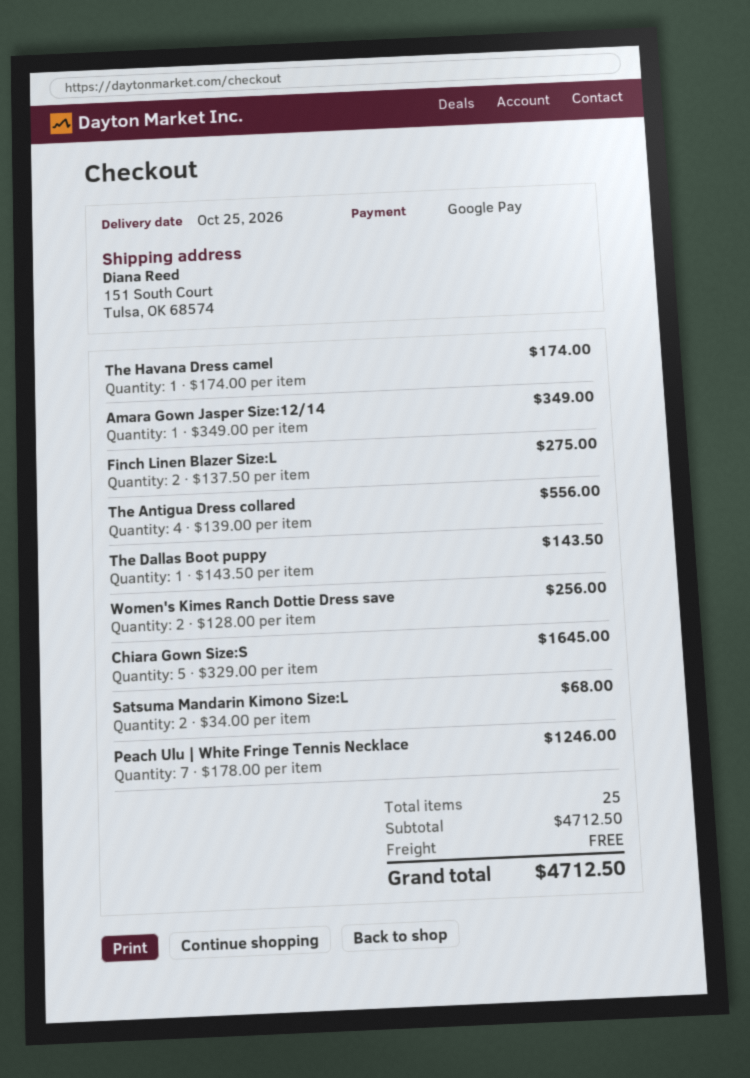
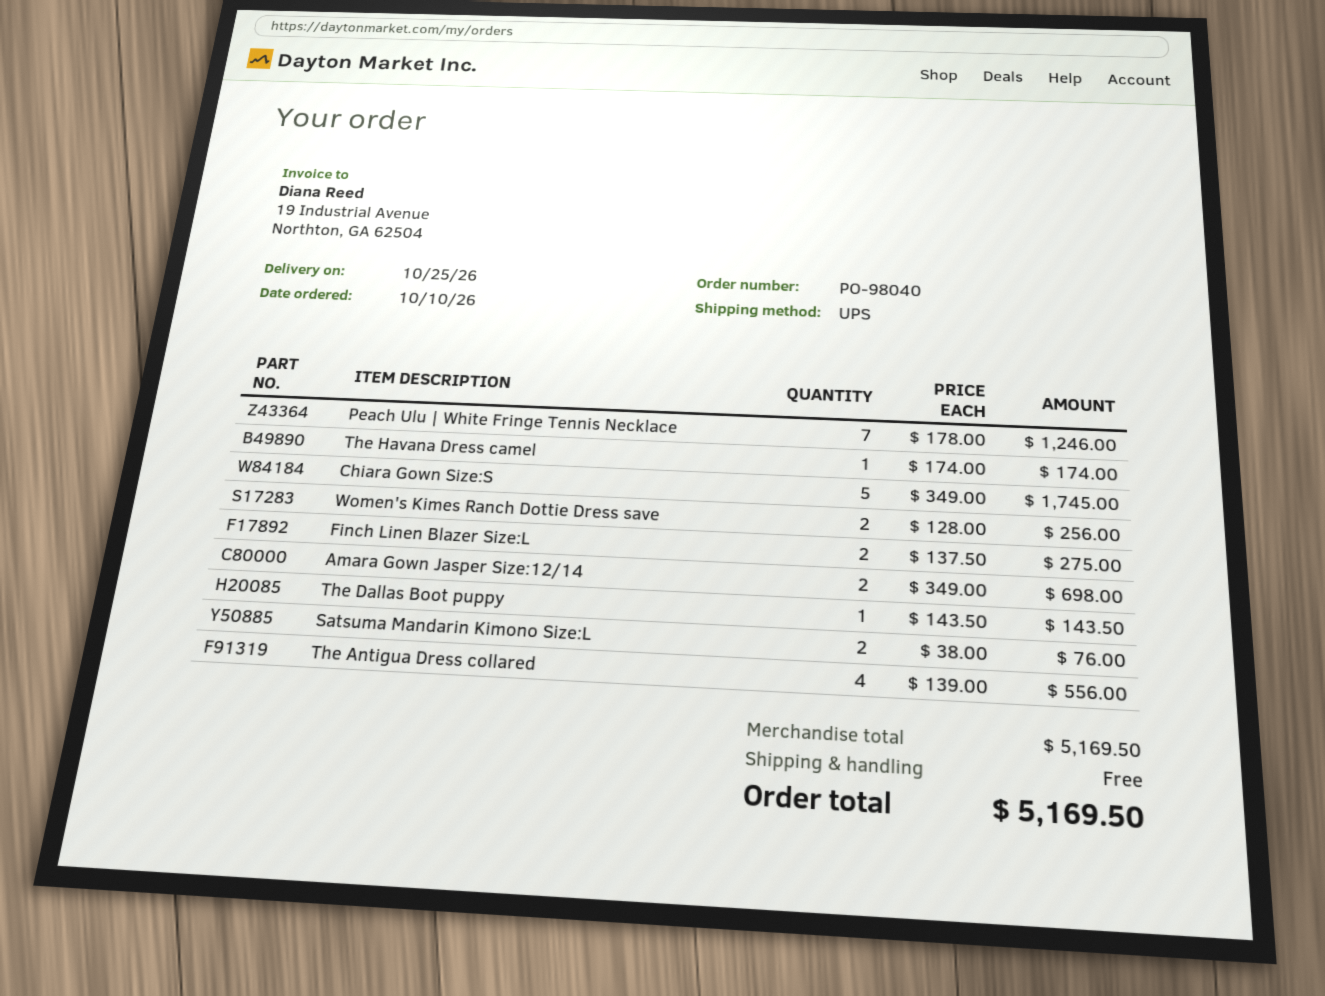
Amara Gown Jasper Size:12/14: 1 x 349.00 = 349.00 -> 2 x 349.00 = 698.00
Chiara Gown Size:S: 5 x 329.00 = 1645.00 -> 5 x 349.00 = 1745.00
Satsuma Mandarin Kimono Size:L: 2 x 34.00 = 68.00 -> 2 x 38.00 = 76.00
subtotal: 4712.50 -> 5169.50
total: 4712.50 -> 5169.50

